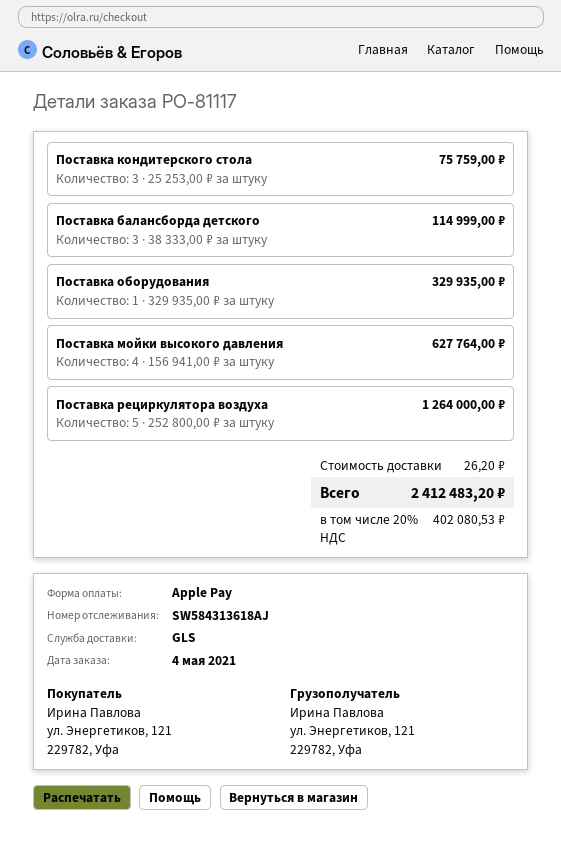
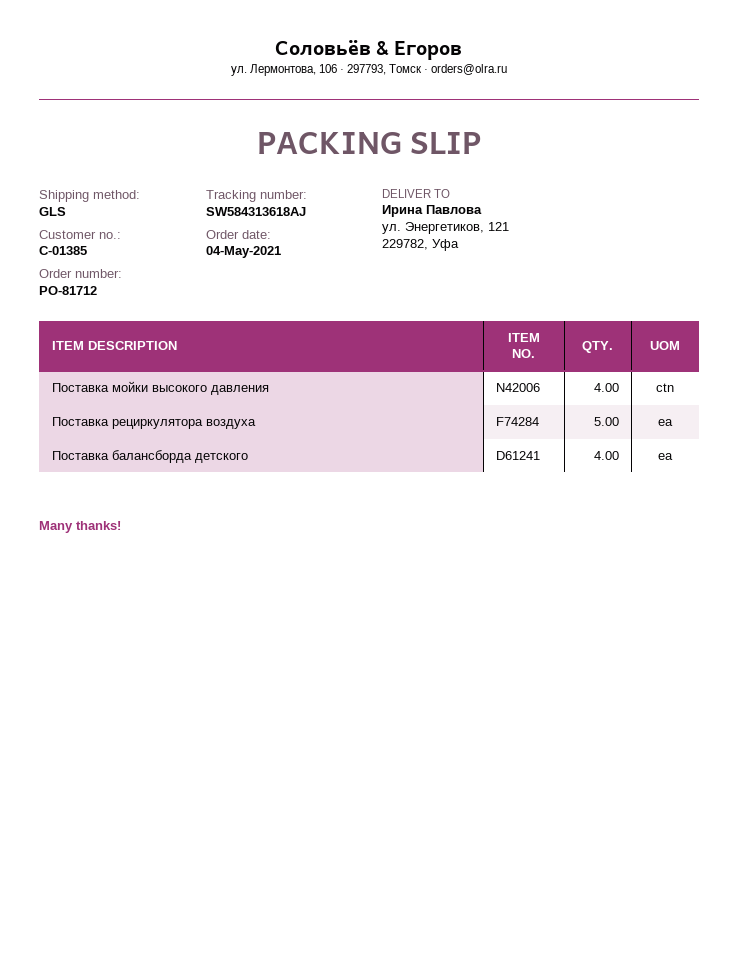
order number: PO-81117 -> PO-81712
Поставка кондитерского стола: 3 -> none
Поставка балансборда детского: 3 -> 4
Поставка оборудования: 1 -> none

